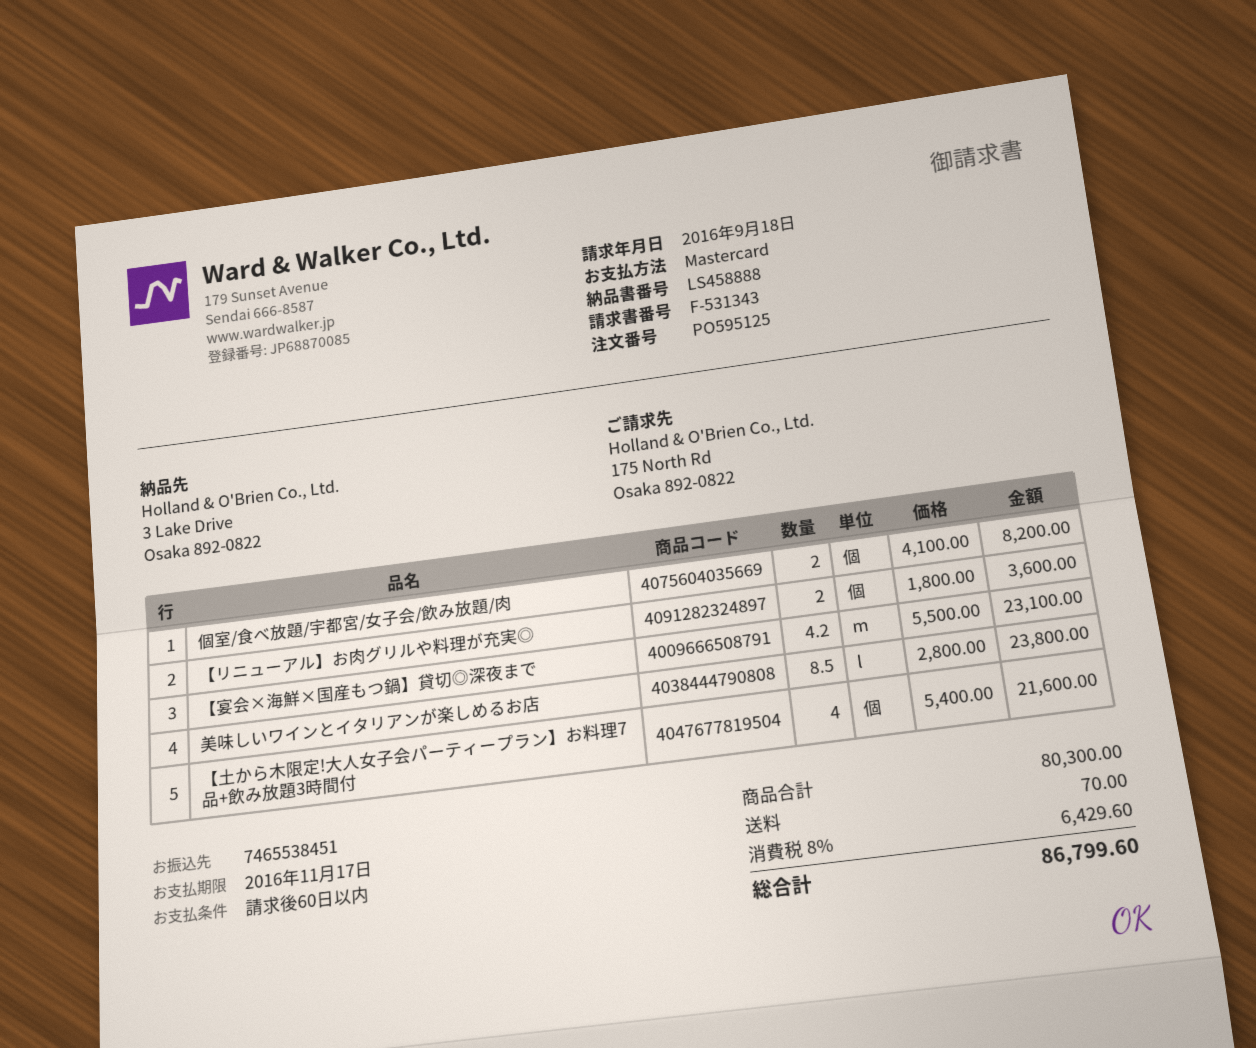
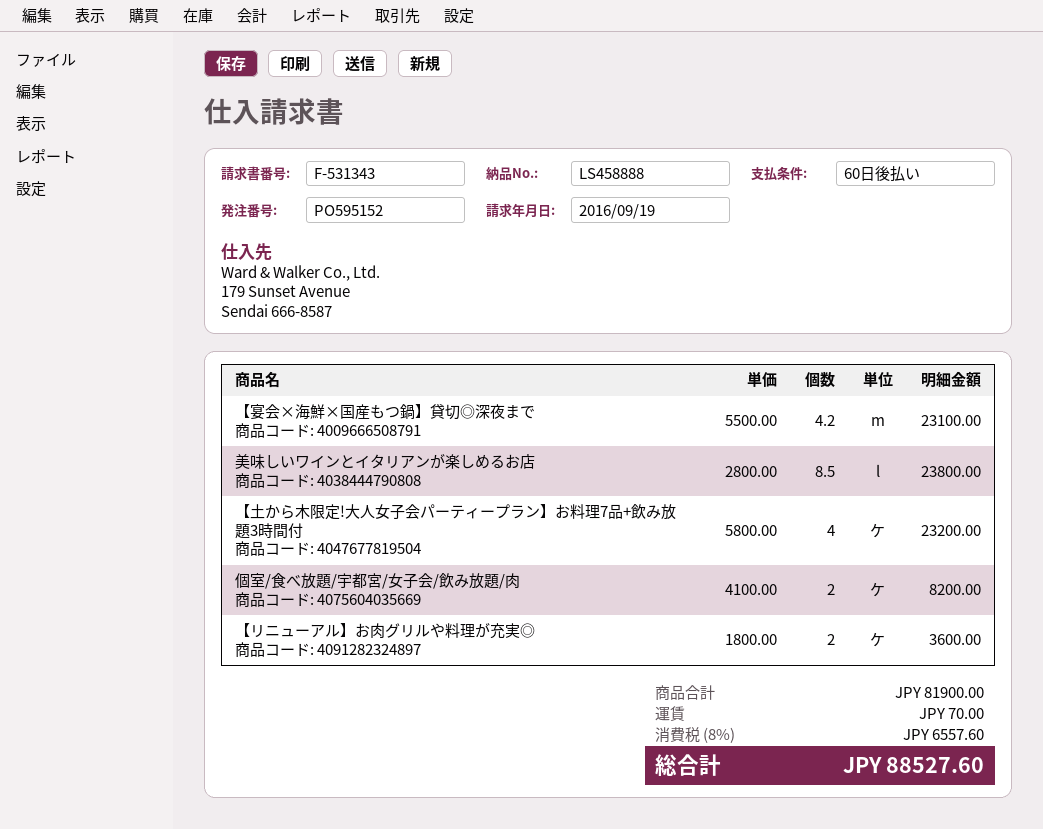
order number: PO595125 -> PO595152
invoice date: 2016-09-18 -> 2016-09-19
【土から木限定!大人女子会パーティープラン】お料理7品+飲み放題3時間付: 4 x 5400.00 = 21600.00 -> 4 x 5800.00 = 23200.00
subtotal: 80300.00 -> 81900.00
tax: 8% = 6429.60 -> 8% = 6557.60
total: 86799.60 -> 88527.60

